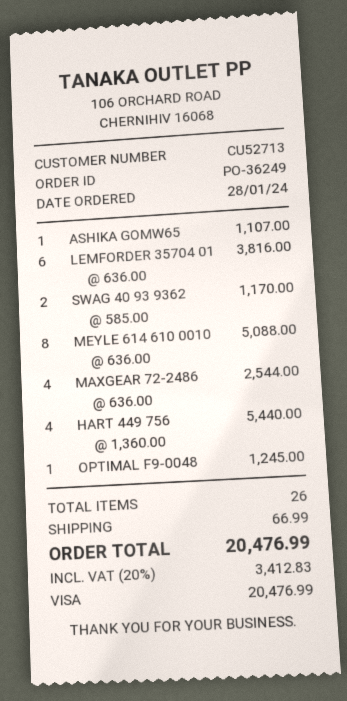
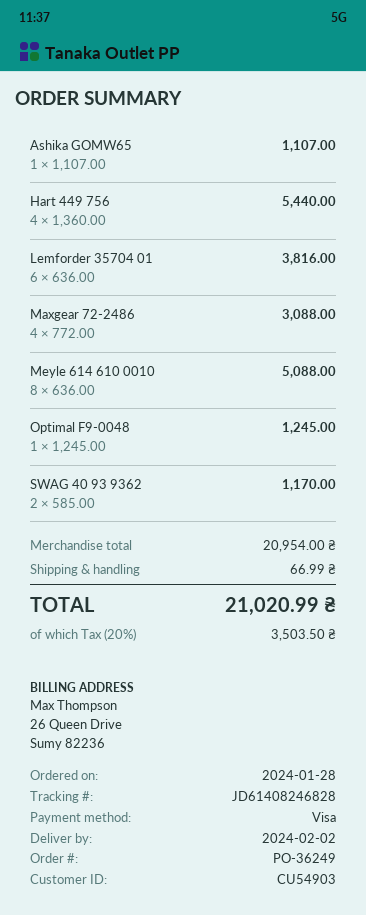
customer number: CU52713 -> CU54903
MAXGEAR 72-2486: 4 x 636.00 = 2544.00 -> 4 x 772.00 = 3088.00
tax: 20% = 3412.83 -> 20% = 3503.50
total: 20476.99 -> 21020.99

